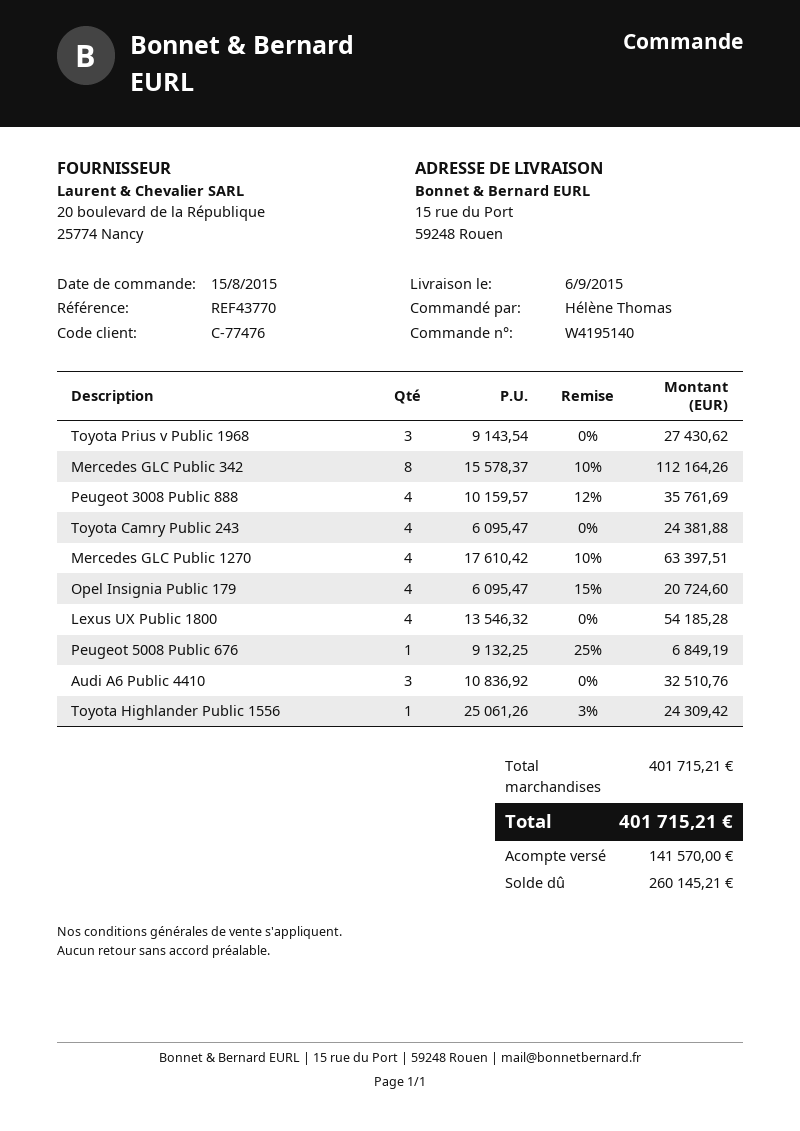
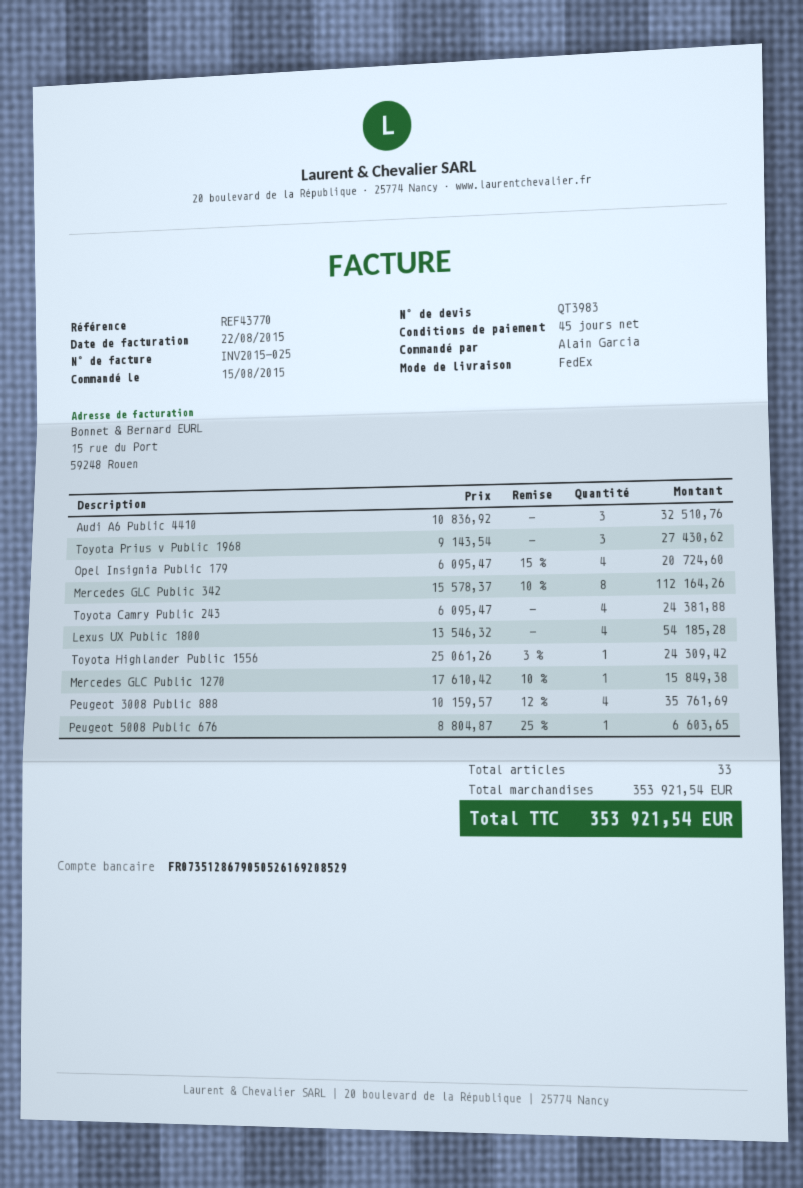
ordered by: Hélène Thomas -> Alain Garcia
Mercedes GLC Public 1270: 4 x 17610.42 - 10% = 63397.51 -> 1 x 17610.42 - 10% = 15849.38
Peugeot 5008 Public 676: 1 x 9132.25 - 25% = 6849.19 -> 1 x 8804.87 - 25% = 6603.65
subtotal: 401715.21 -> 353921.54
total: 401715.21 -> 353921.54

